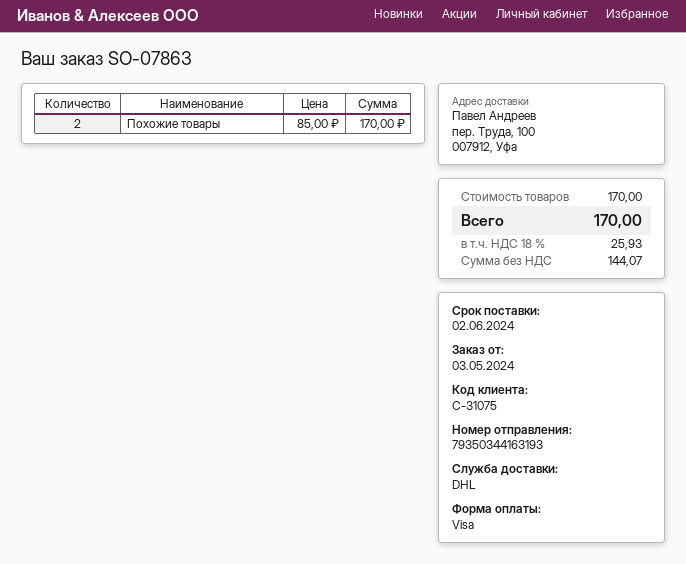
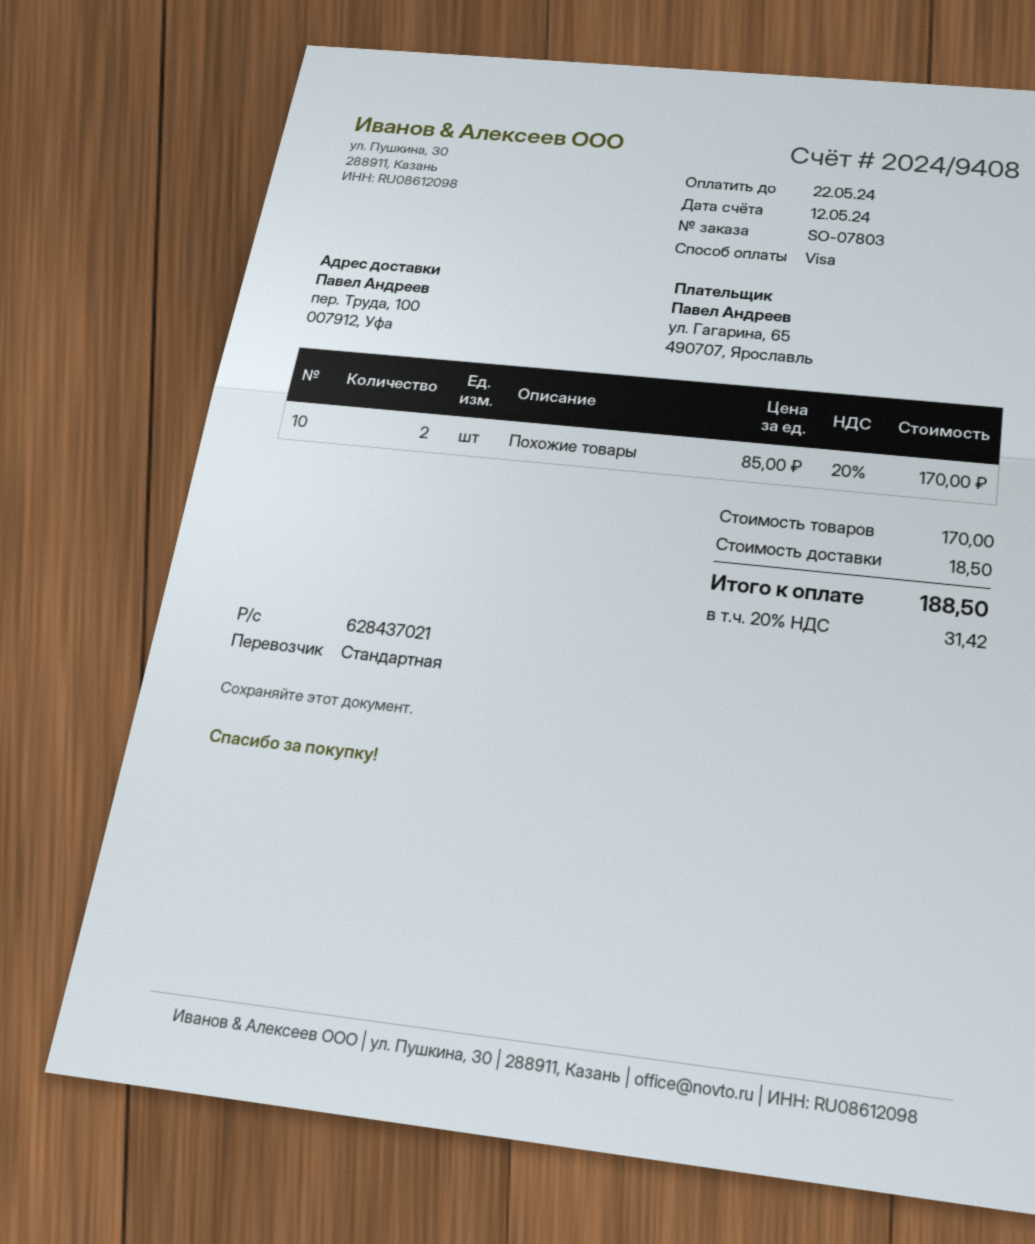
order number: SO-07863 -> SO-07803
shipping method: DHL -> standard
shipping: none -> 18.50
tax: 18% = 25.93 -> 20% = 31.42
total: 170.00 -> 188.50

